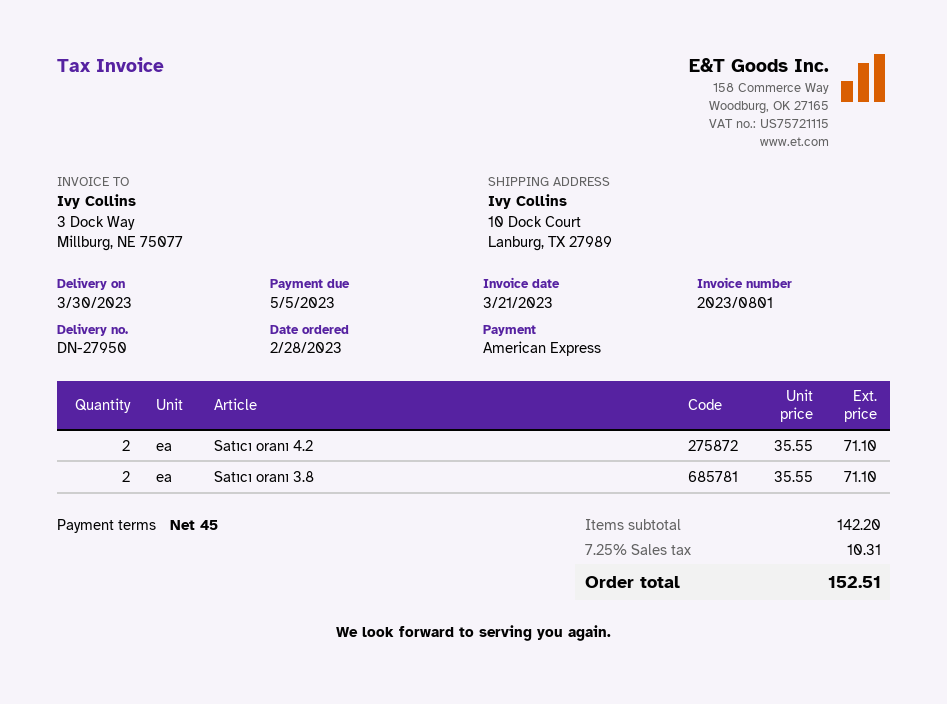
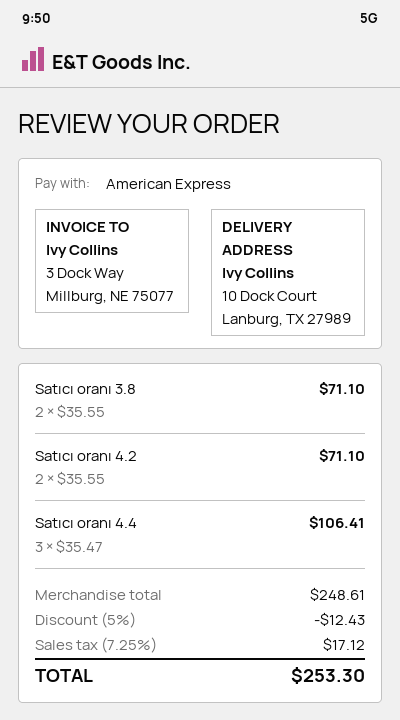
Satıcı oranı 4.4: none -> 3 x 35.47 = 106.41
subtotal: 142.20 -> 248.61
discount: none -> 5% = 12.43
tax: 7.25% = 10.31 -> 7.25% = 17.12
total: 152.51 -> 253.30

